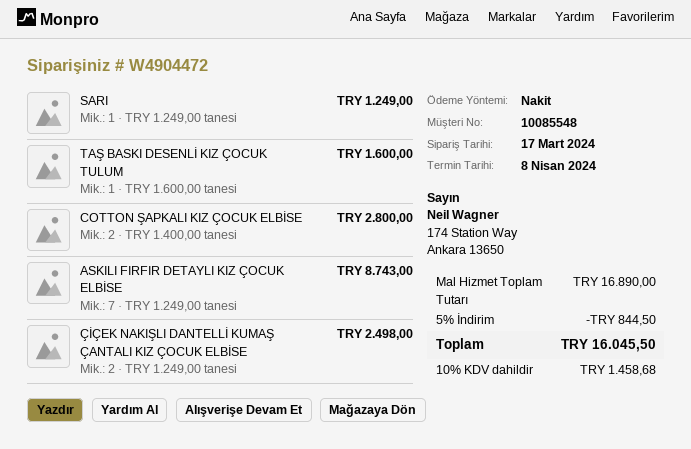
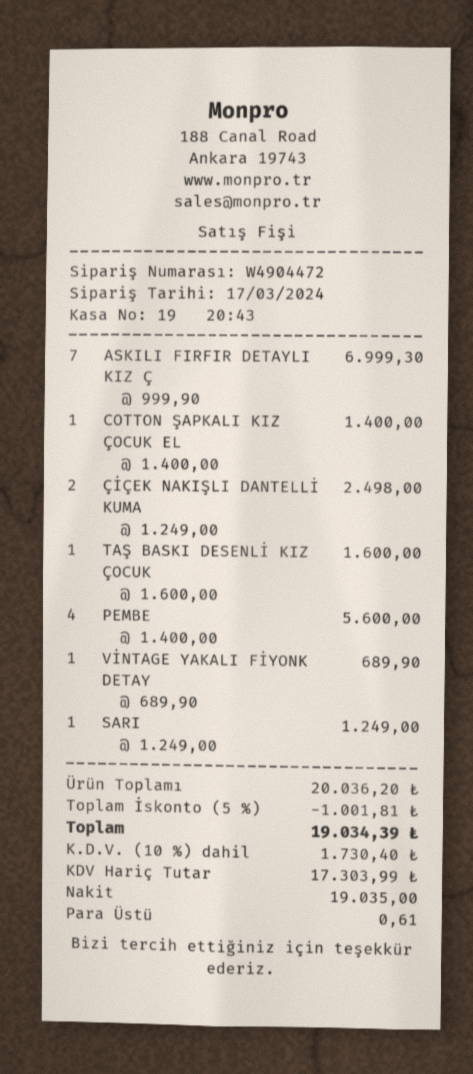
COTTON ŞAPKALI KIZ ÇOCUK ELBİSE: 2 x 1400.00 = 2800.00 -> 1 x 1400.00 = 1400.00
ASKILI FIRFIR DETAYLI KIZ ÇOCUK ELBİSE: 7 x 1249.00 = 8743.00 -> 7 x 999.90 = 6999.30
PEMBE: none -> 4 x 1400.00 = 5600.00
VİNTAGE YAKALI FİYONK DETAY: none -> 1 x 689.90 = 689.90
subtotal: 16890.00 -> 20036.20
discount: 5% = 844.50 -> 5% = 1001.81
tax: 10% = 1458.68 -> 10% = 1730.40
total: 16045.50 -> 19034.39

